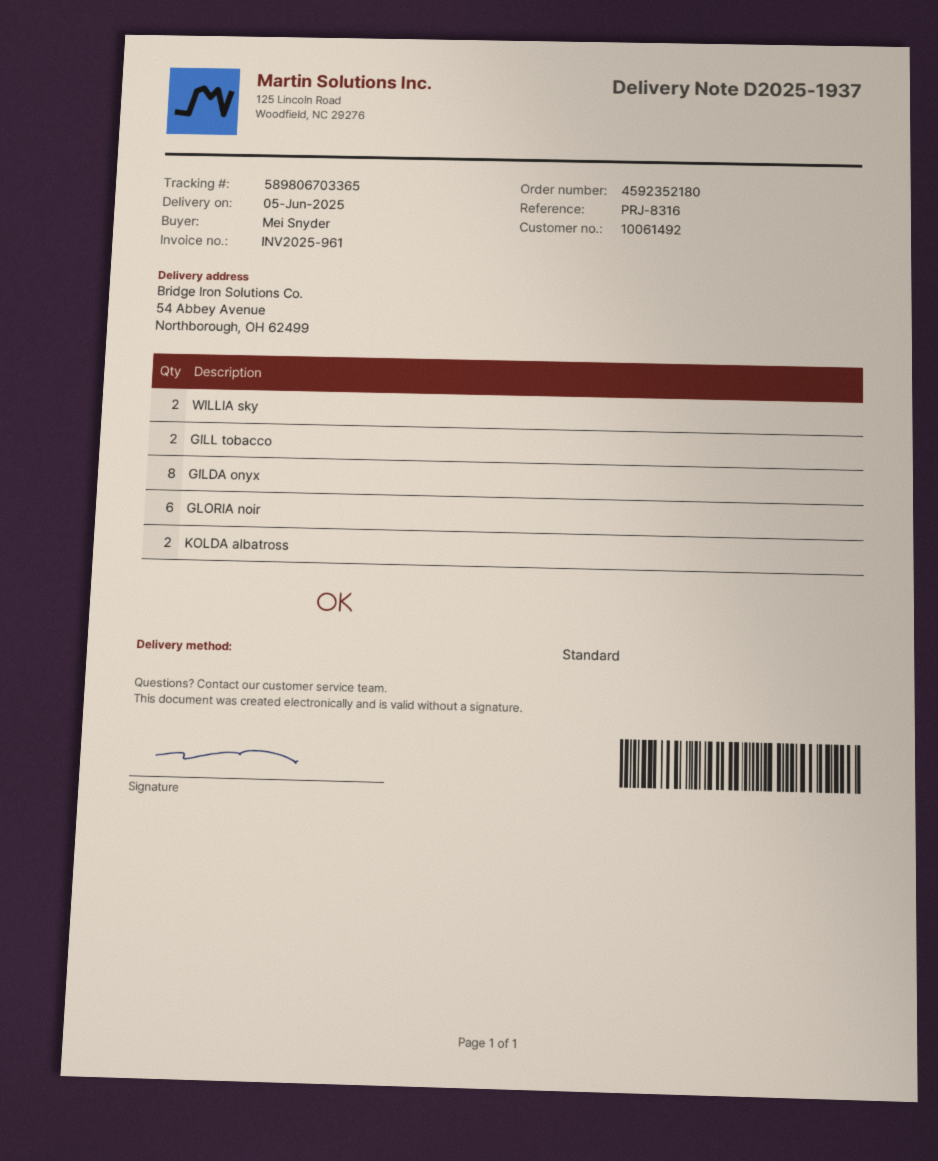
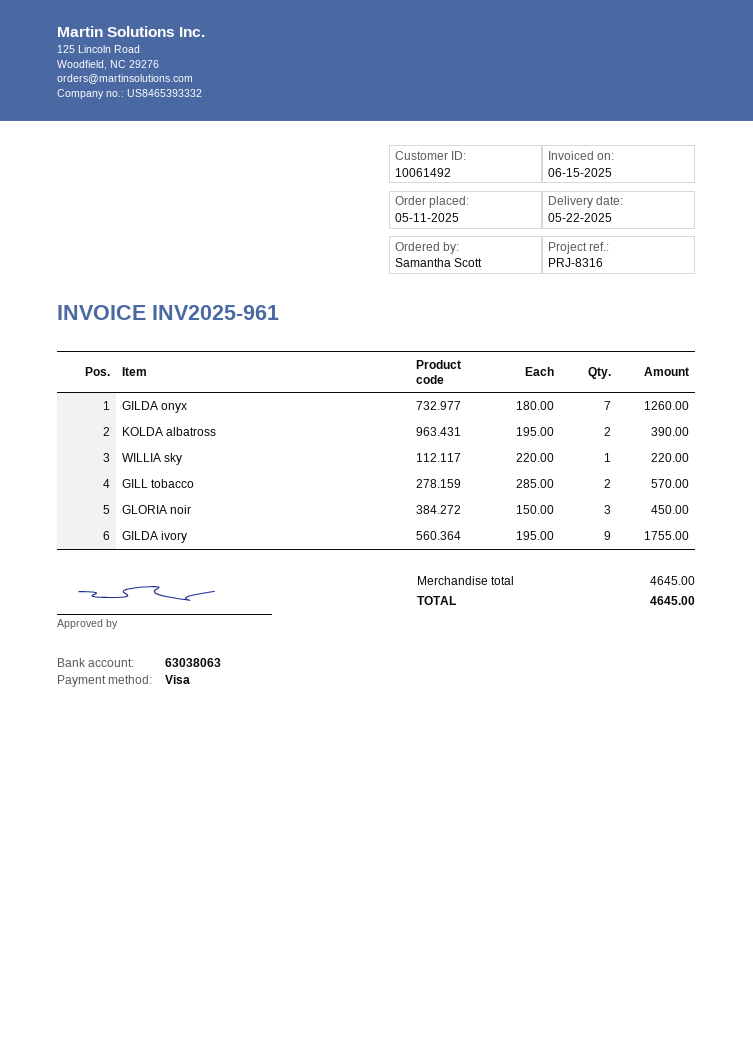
delivery date: 2025-06-05 -> 2025-05-22
ordered by: Mei Snyder -> Samantha Scott
WILLIA sky: 2 -> 1
GILDA onyx: 8 -> 7
GLORIA noir: 6 -> 3
GILDA ivory: none -> 9

